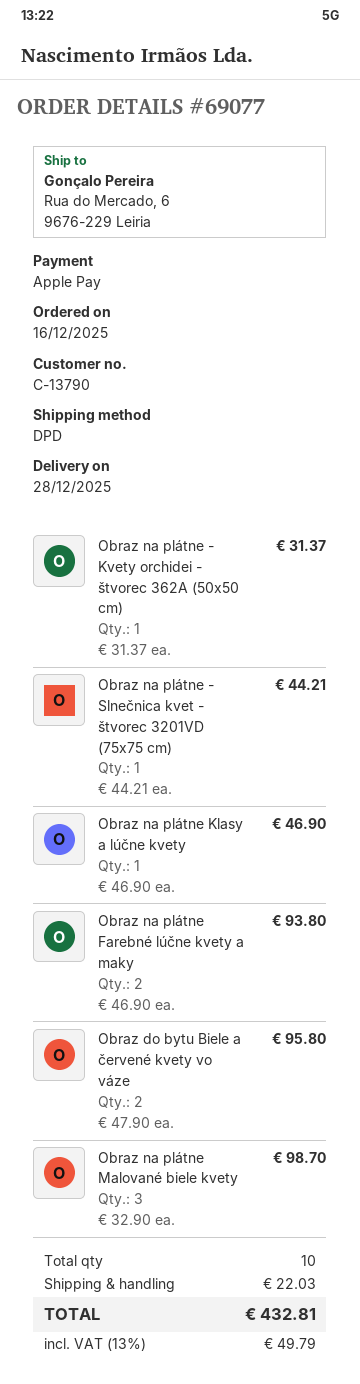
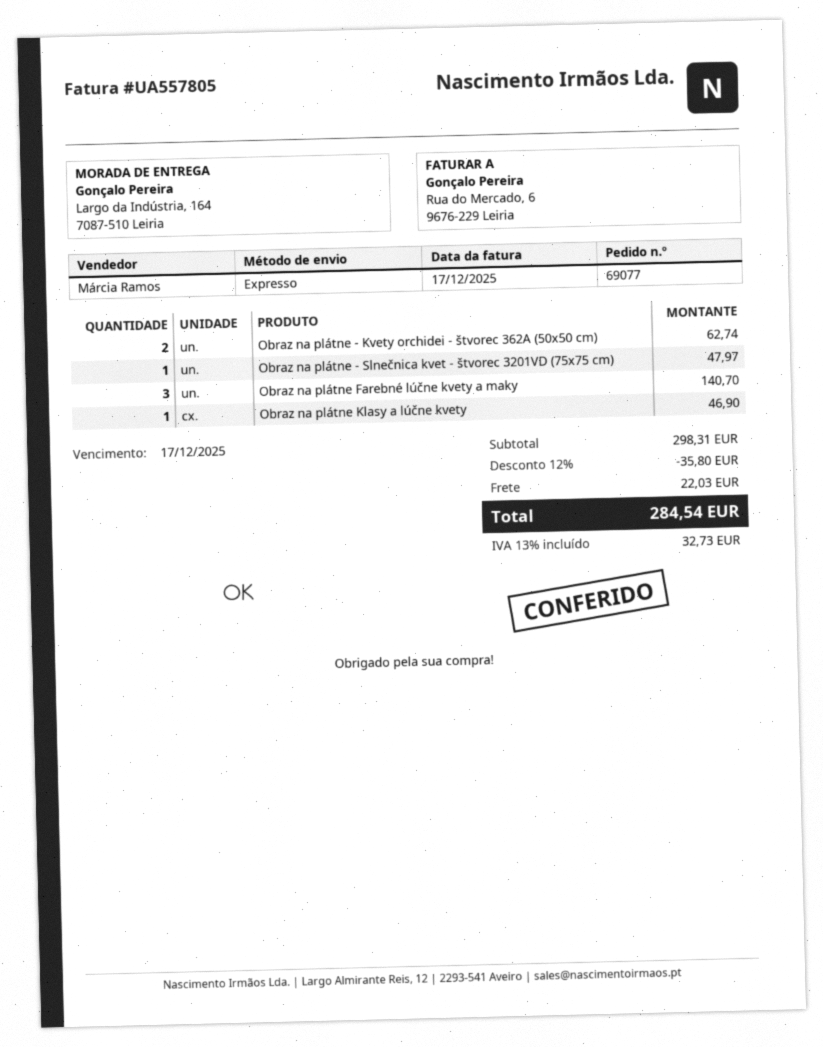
shipping method: DPD -> express
ship to: Rua do Mercado, 6, 9676-229 Leiria -> Largo da Indústria, 164, 7087-510 Leiria
Obraz na plátne - Kvety orchidei - štvorec 362A (50x50 cm): 1 for 31.37 -> 2 for 62.74
Obraz na plátne - Slnečnica kvet - štvorec 3201VD (75x75 cm): 1 for 44.21 -> 1 for 47.97
Obraz na plátne Farebné lúčne kvety a maky: 2 for 93.80 -> 3 for 140.70
Obraz do bytu Biele a červené kvety vo váze: 2 for 95.80 -> none
Obraz na plátne Malované biele kvety: 3 for 98.70 -> none
discount: none -> 12% = 35.80
tax: 13% = 49.79 -> 13% = 32.73
total: 432.81 -> 284.54

